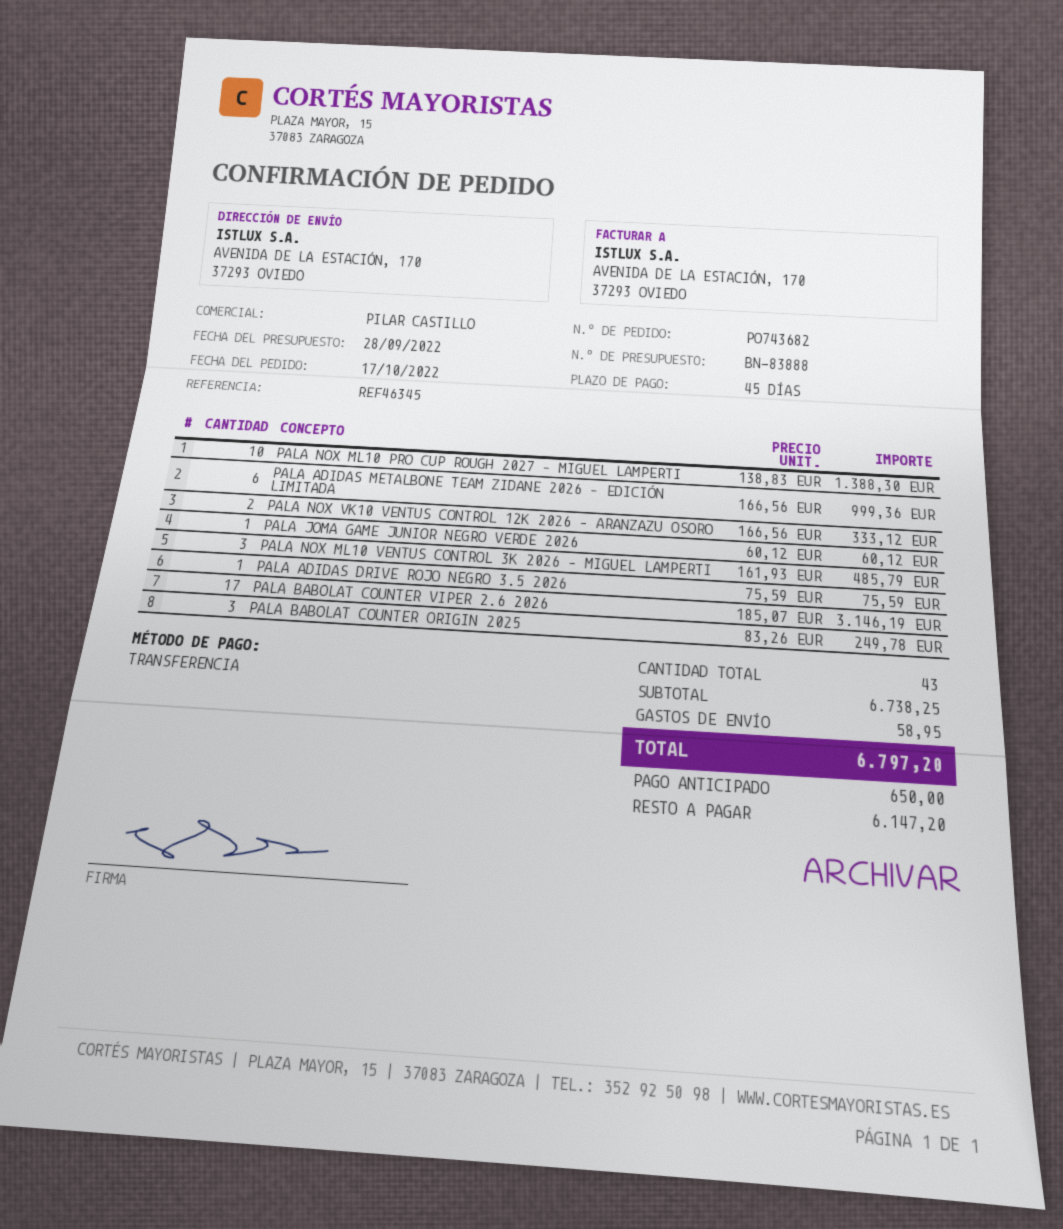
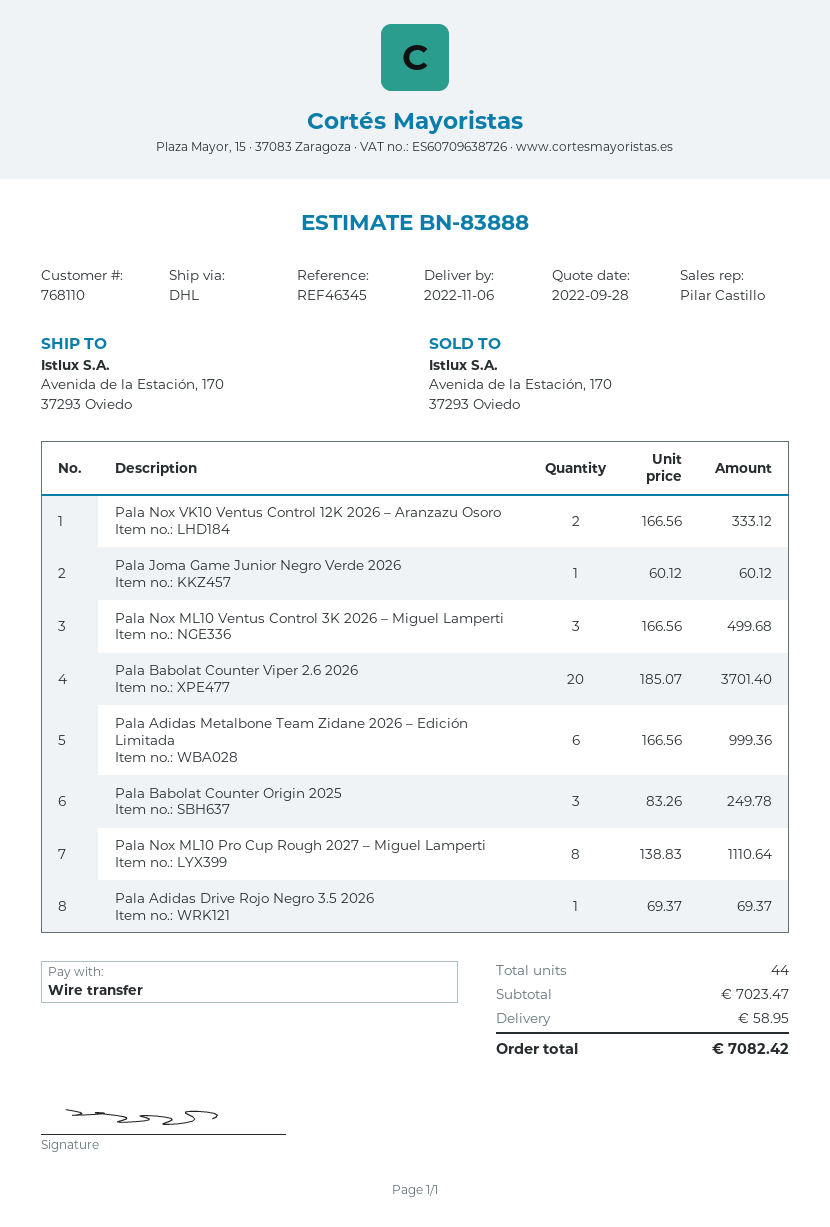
PALA NOX ML10 PRO CUP ROUGH 2027 – MIGUEL LAMPERTI: 10 x 138.83 = 1388.30 -> 8 x 138.83 = 1110.64
PALA NOX ML10 VENTUS CONTROL 3K 2026 – MIGUEL LAMPERTI: 3 x 161.93 = 485.79 -> 3 x 166.56 = 499.68
PALA ADIDAS DRIVE ROJO NEGRO 3.5 2026: 1 x 75.59 = 75.59 -> 1 x 69.37 = 69.37
PALA BABOLAT COUNTER VIPER 2.6 2026: 17 x 185.07 = 3146.19 -> 20 x 185.07 = 3701.40
total quantity: 43 -> 44
subtotal: 6738.25 -> 7023.47
total: 6797.20 -> 7082.42

